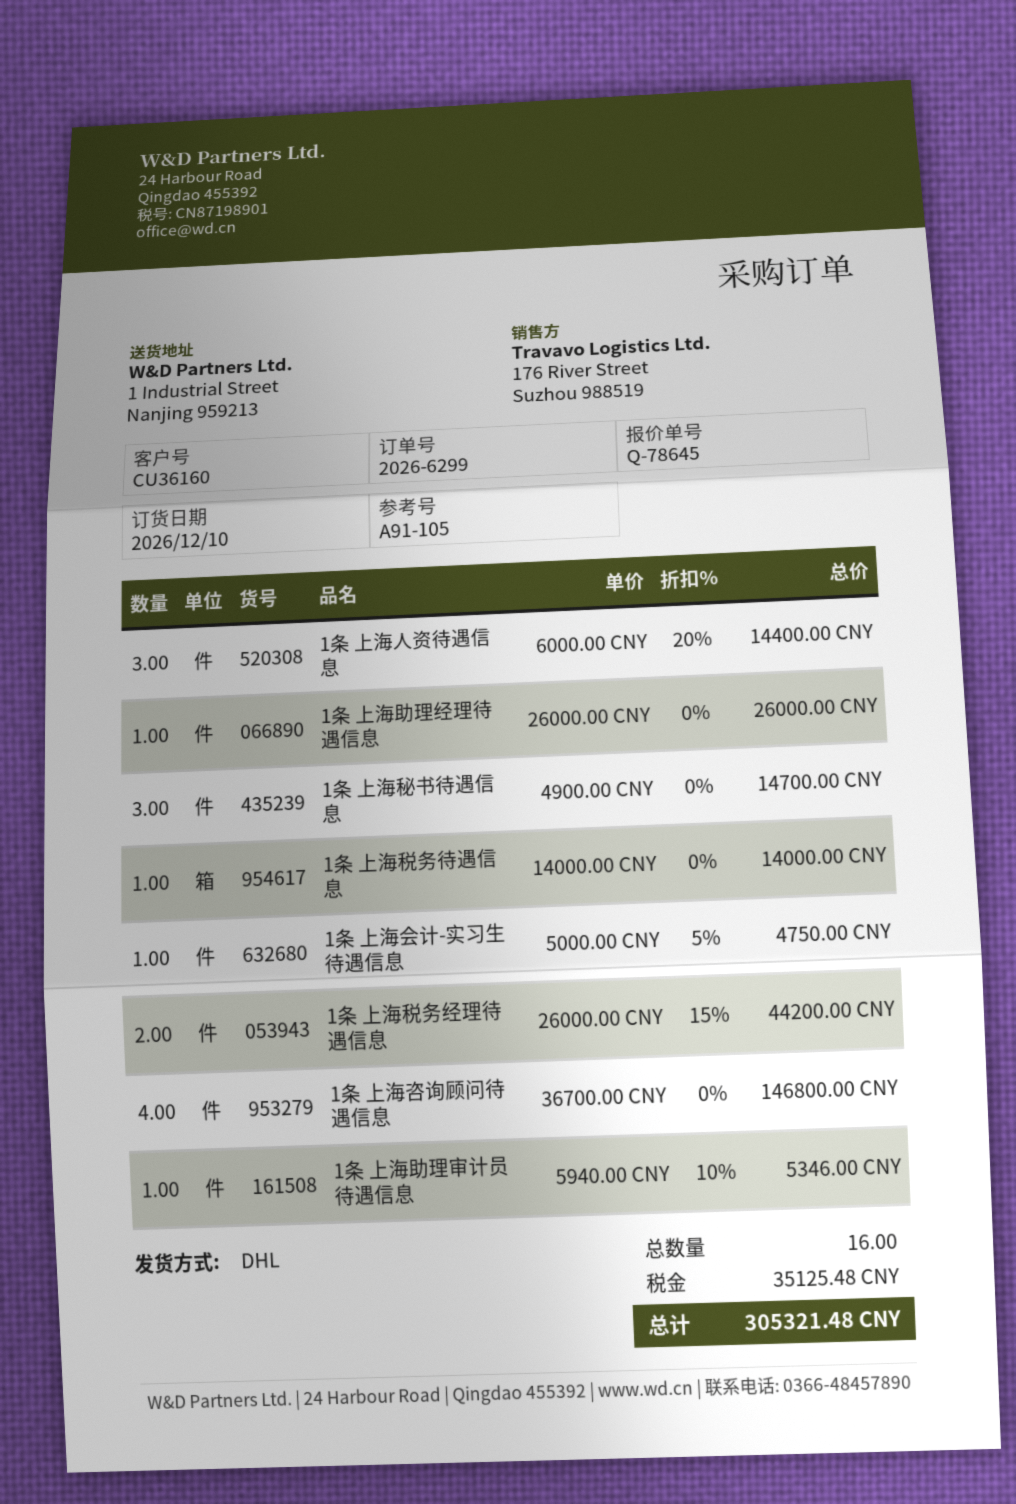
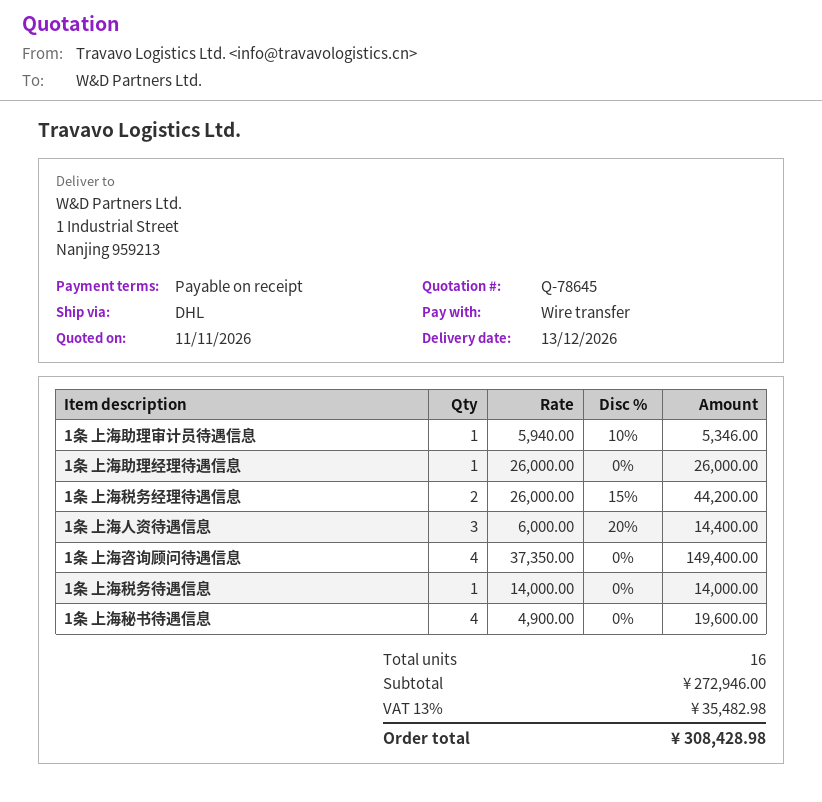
1条 上海秘书待遇信息: 3 x 4900.00 = 14700.00 -> 4 x 4900.00 = 19600.00
1条 上海会计-实习生待遇信息: 1 x 5000.00 - 5% = 4750.00 -> none
1条 上海咨询顾问待遇信息: 4 x 36700.00 = 146800.00 -> 4 x 37350.00 = 149400.00
tax: 35125.48 -> 35482.98
total: 305321.48 -> 308428.98

